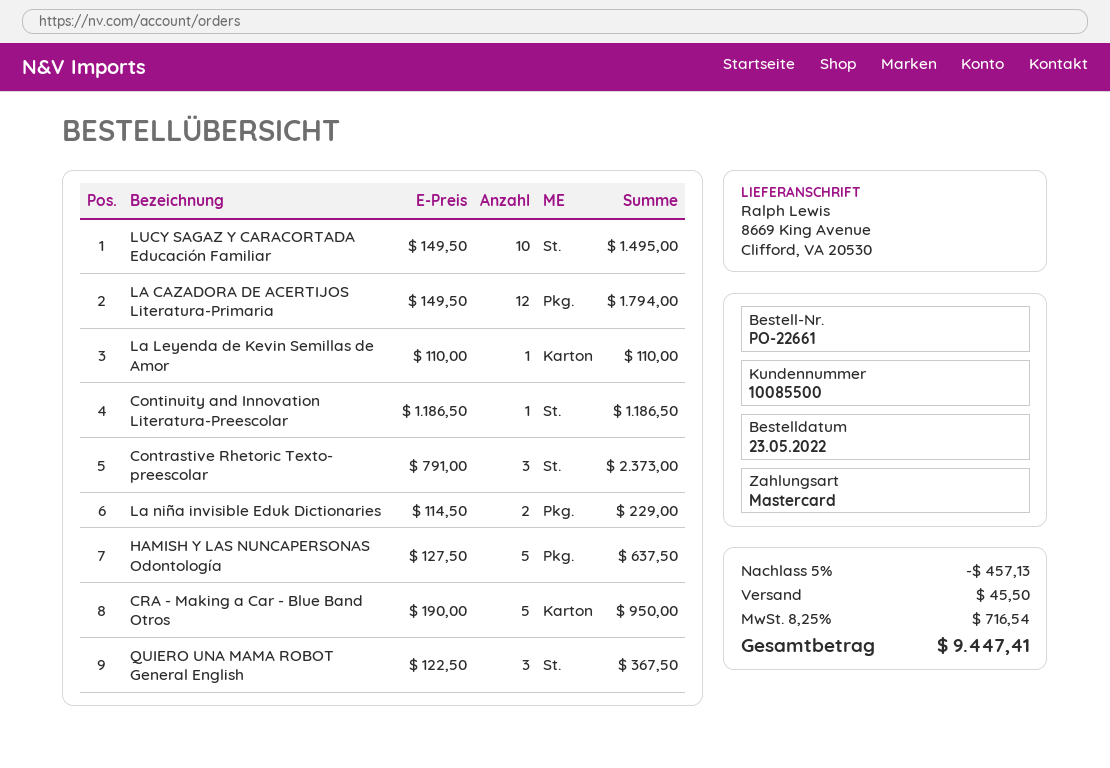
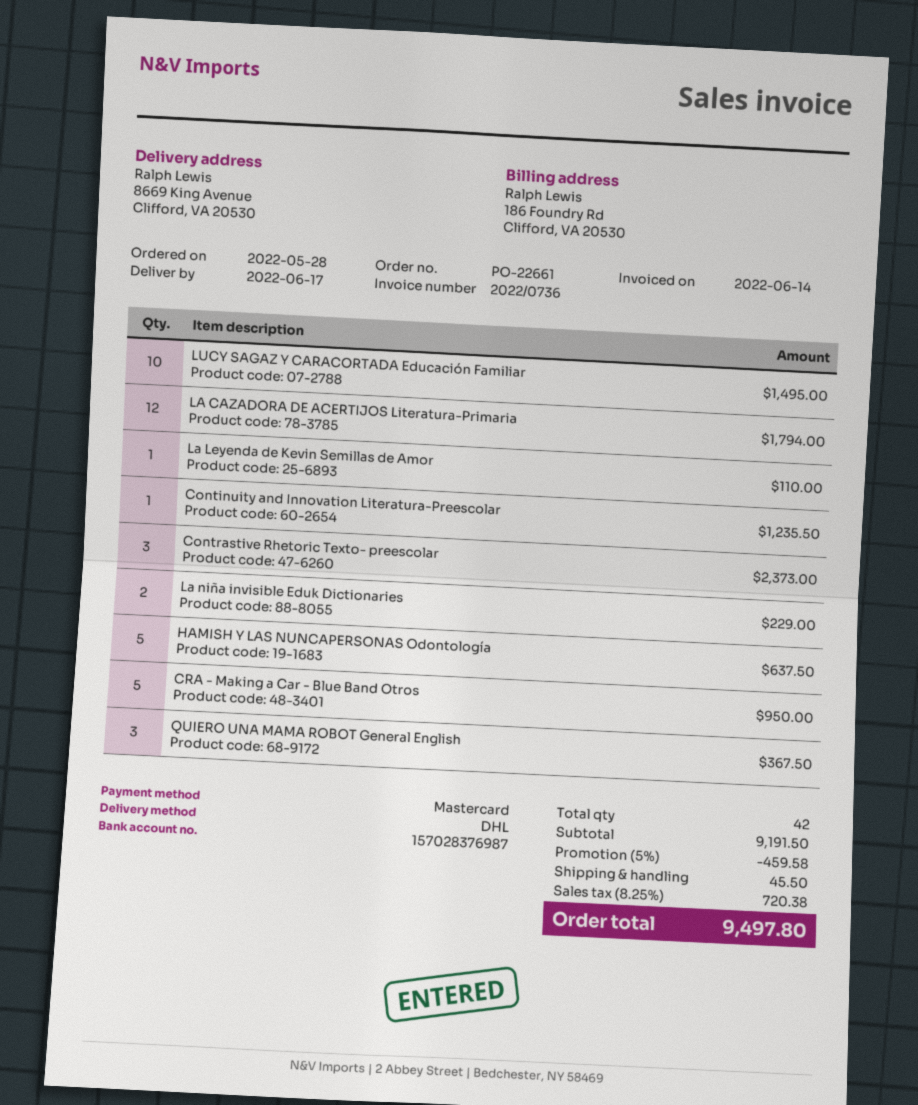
order date: 2022-05-23 -> 2022-05-28
Continuity and Innovation Literatura-Preescolar: 1 for 1186.50 -> 1 for 1235.50
discount: 5% = 457.13 -> 5% = 459.58
tax: 8.25% = 716.54 -> 8.25% = 720.38
total: 9447.41 -> 9497.80

